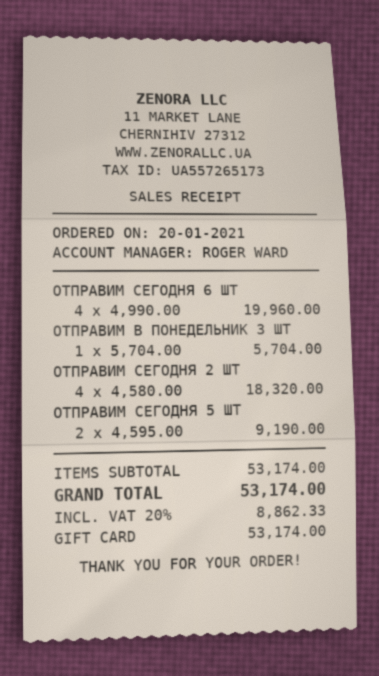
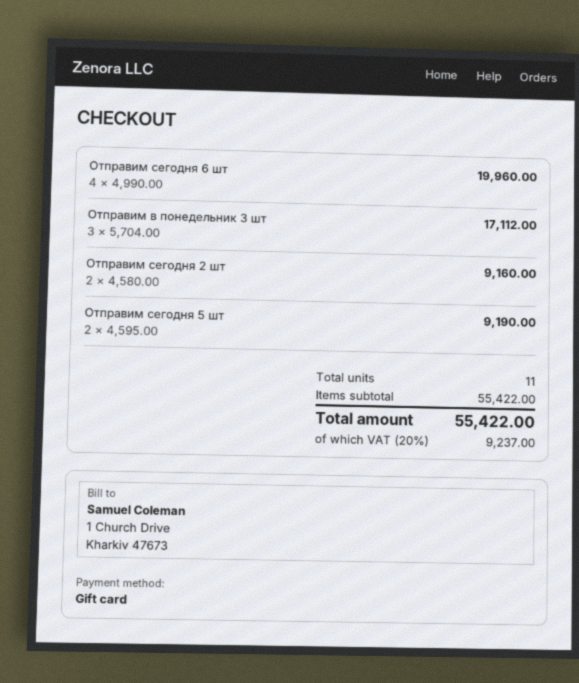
ОТПРАВИМ В ПОНЕДЕЛЬНИК 3 ШТ: 1 x 5704.00 = 5704.00 -> 3 x 5704.00 = 17112.00
ОТПРАВИМ СЕГОДНЯ 2 ШТ: 4 x 4580.00 = 18320.00 -> 2 x 4580.00 = 9160.00
subtotal: 53174.00 -> 55422.00
tax: 20% = 8862.33 -> 20% = 9237.00
total: 53174.00 -> 55422.00

